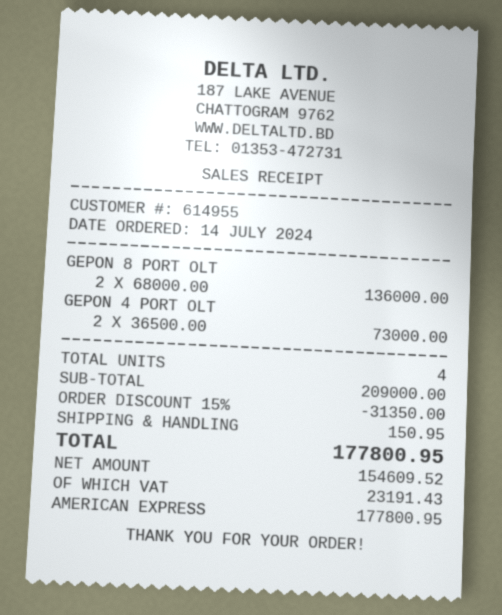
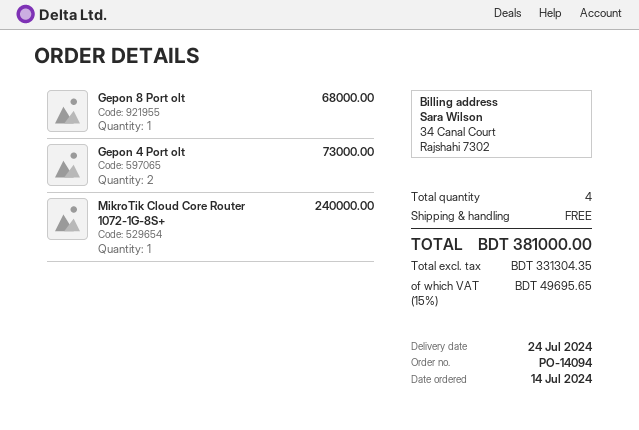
GEPON 8 PORT OLT: 2 for 136000.00 -> 1 for 68000.00
MikroTik Cloud Core Router 1072-1G-8S+: none -> 1 for 240000.00
discount: 15% = 31350.00 -> none
shipping: 150.95 -> 0.00
net: 154609.52 -> 331304.35
tax: 23191.43 -> 49695.65
total: 177800.95 -> 381000.00

